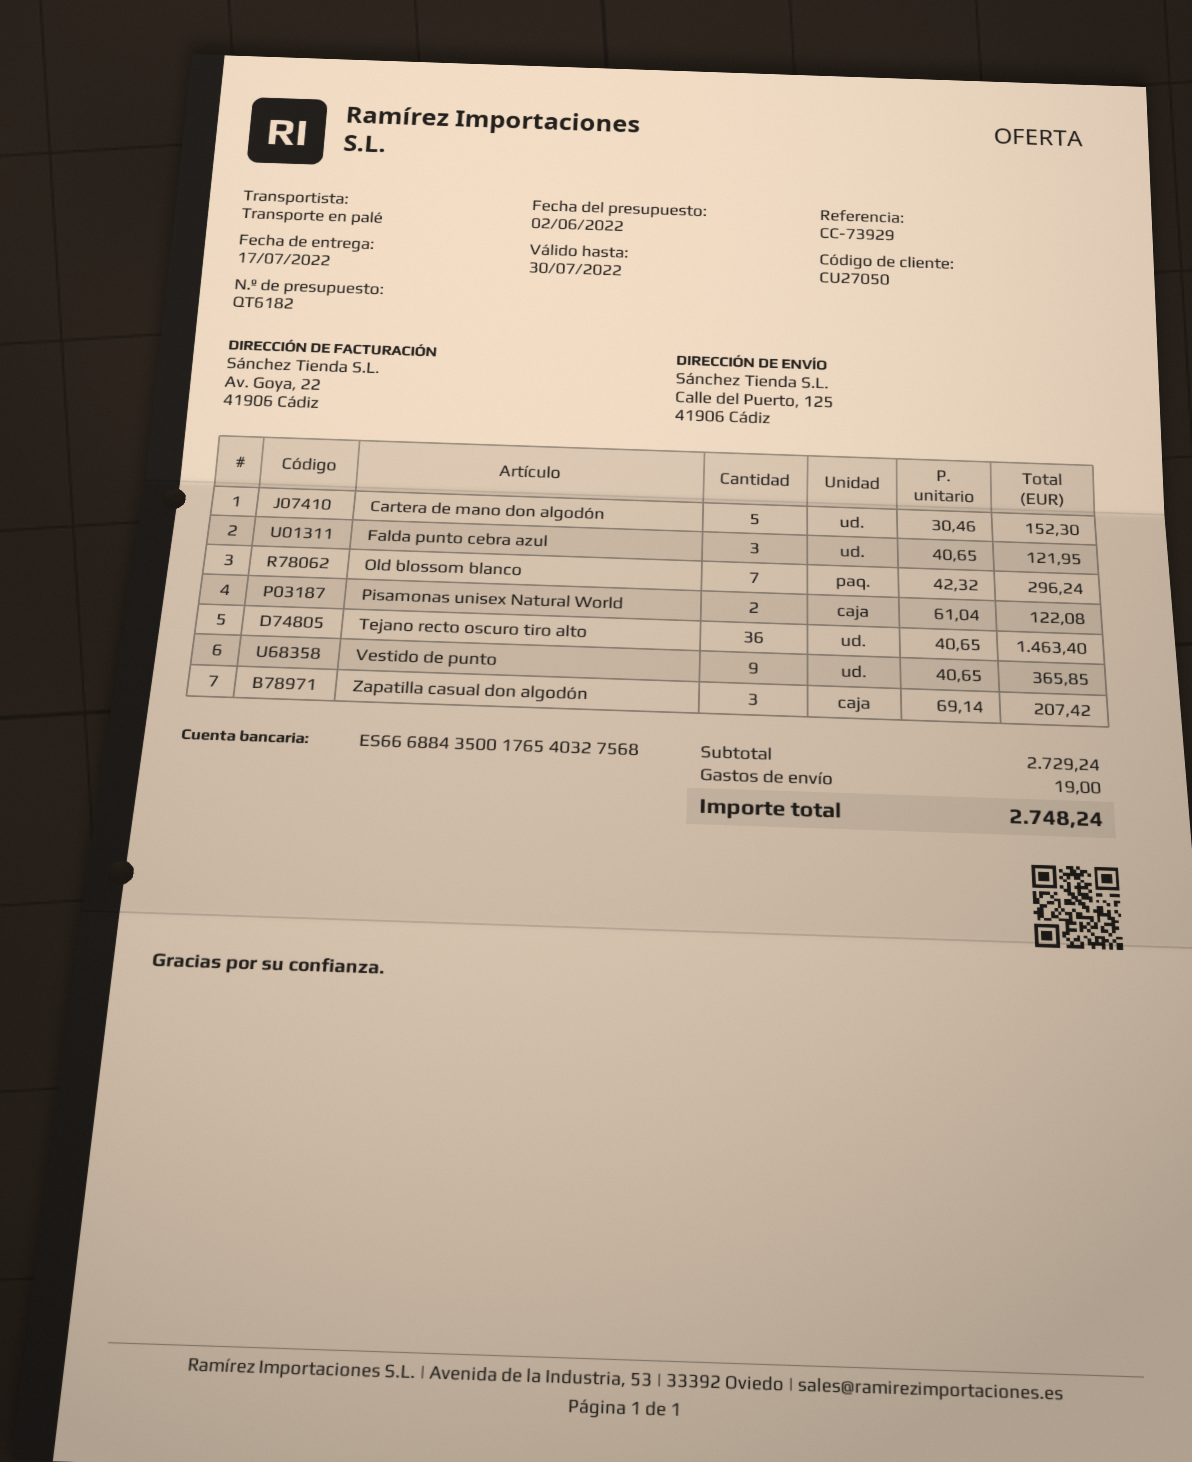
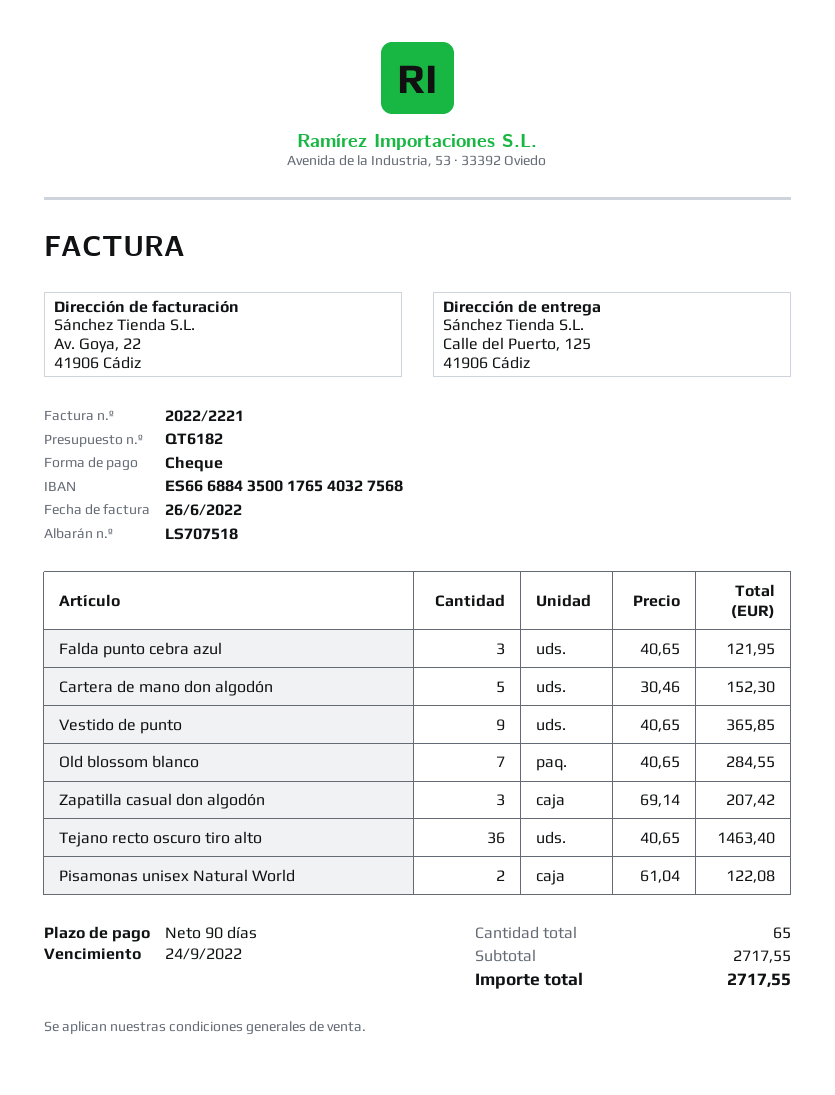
Old blossom blanco: 7 x 42.32 = 296.24 -> 7 x 40.65 = 284.55
subtotal: 2729.24 -> 2717.55
shipping: 19.00 -> none
total: 2748.24 -> 2717.55

